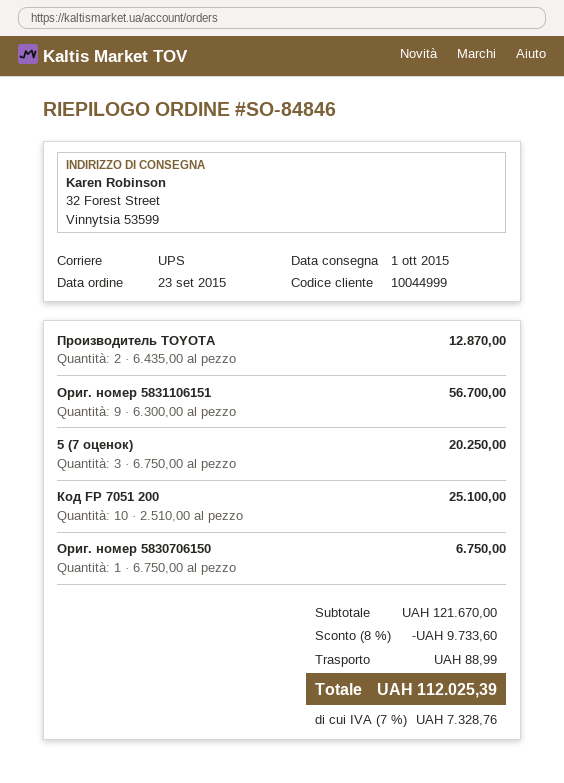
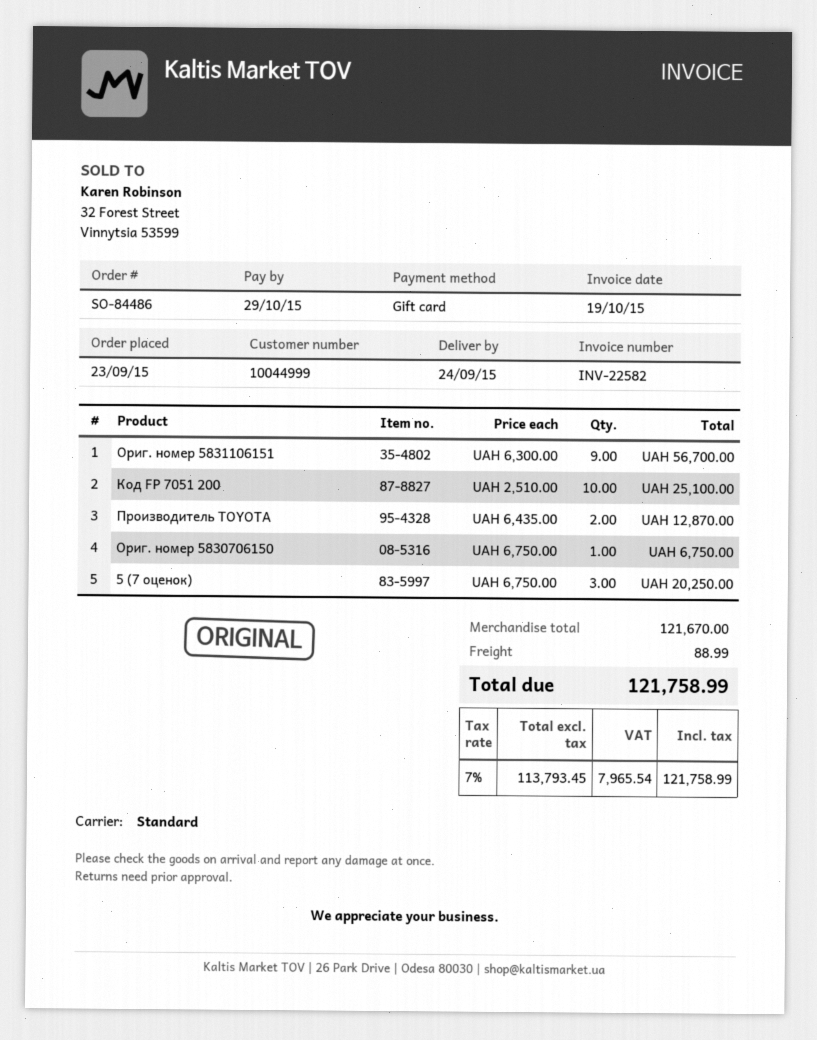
order number: SO-84846 -> SO-84486
delivery date: 2015-10-01 -> 2015-09-24
shipping method: UPS -> standard
discount: 8% = 9733.60 -> none
tax: 7% = 7328.76 -> 7% = 7965.54
total: 112025.39 -> 121758.99

